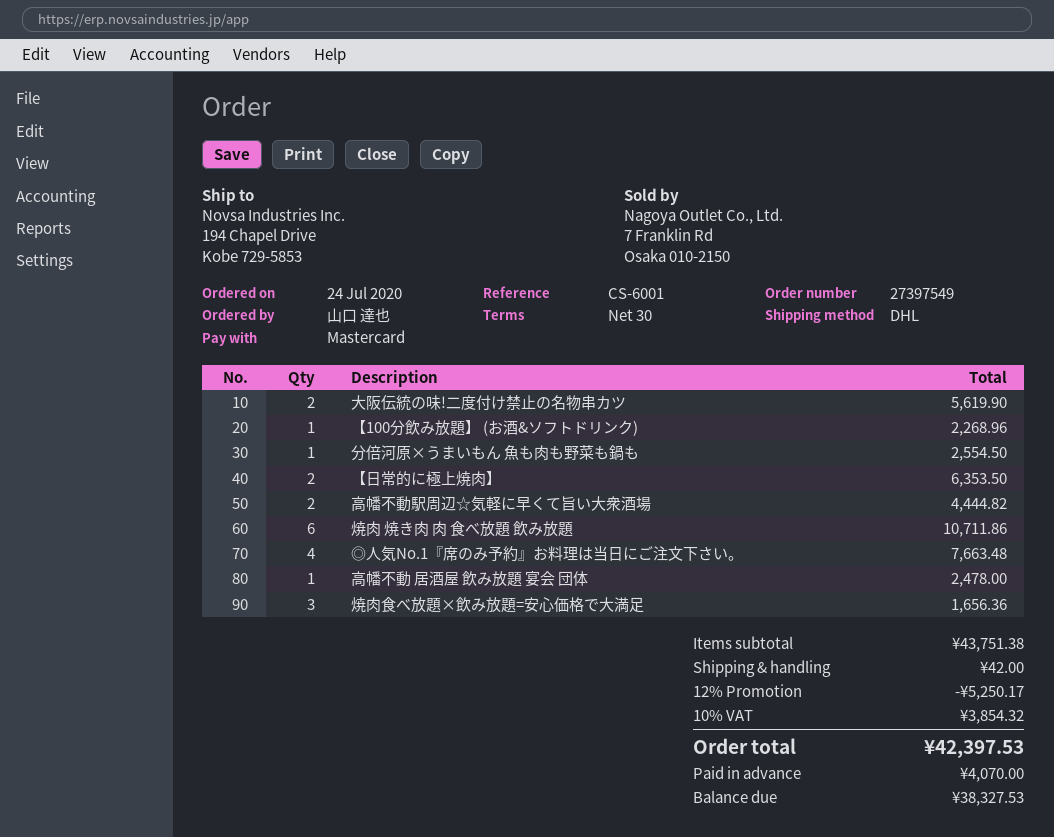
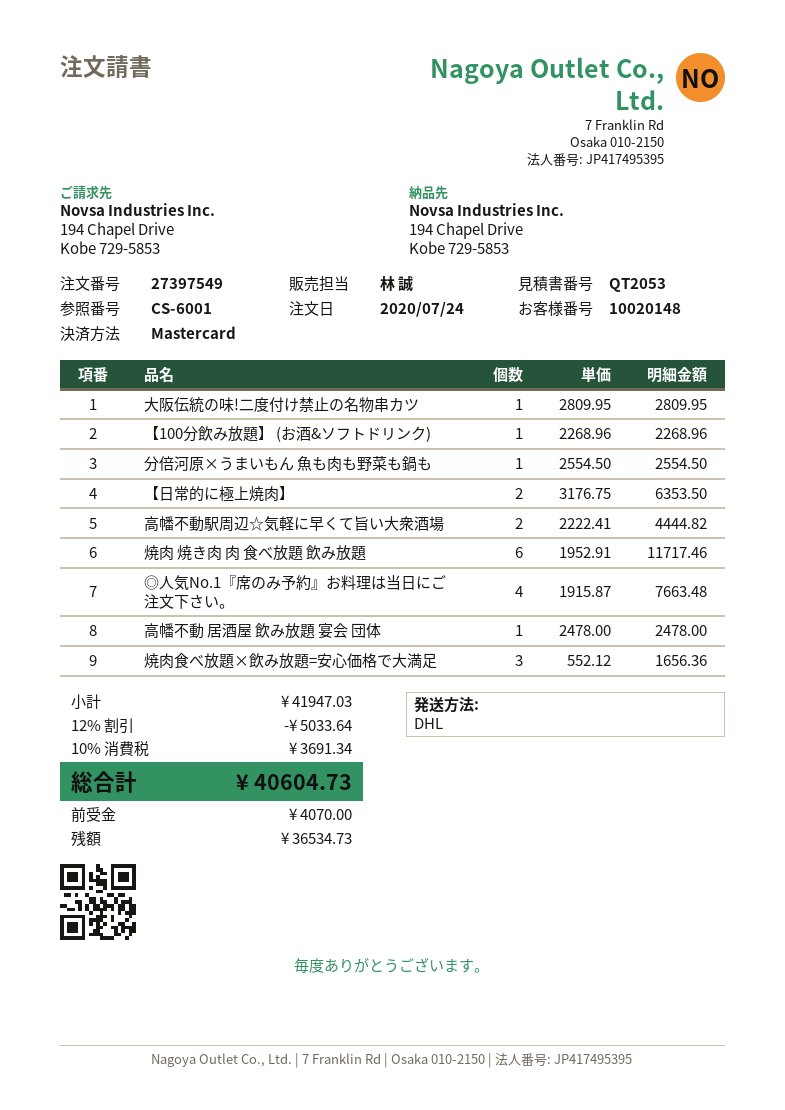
大阪伝統の味!二度付け禁止の名物串カツ: 2 for 5619.90 -> 1 for 2809.95
焼肉 焼き肉 肉 食べ放題 飲み放題: 6 for 10711.86 -> 6 for 11717.46
subtotal: 43751.38 -> 41947.03
discount: 12% = 5250.17 -> 12% = 5033.64
shipping: 42.00 -> none
tax: 10% = 3854.32 -> 10% = 3691.34
total: 42397.53 -> 40604.73
balance: 38327.53 -> 36534.73

